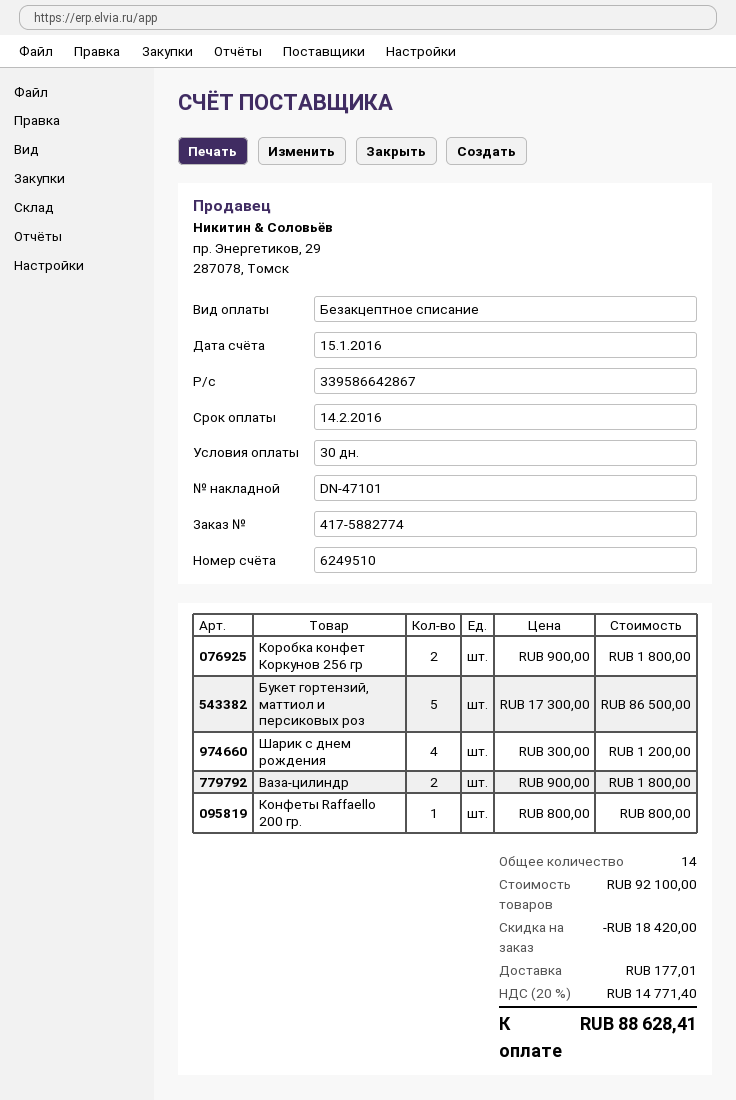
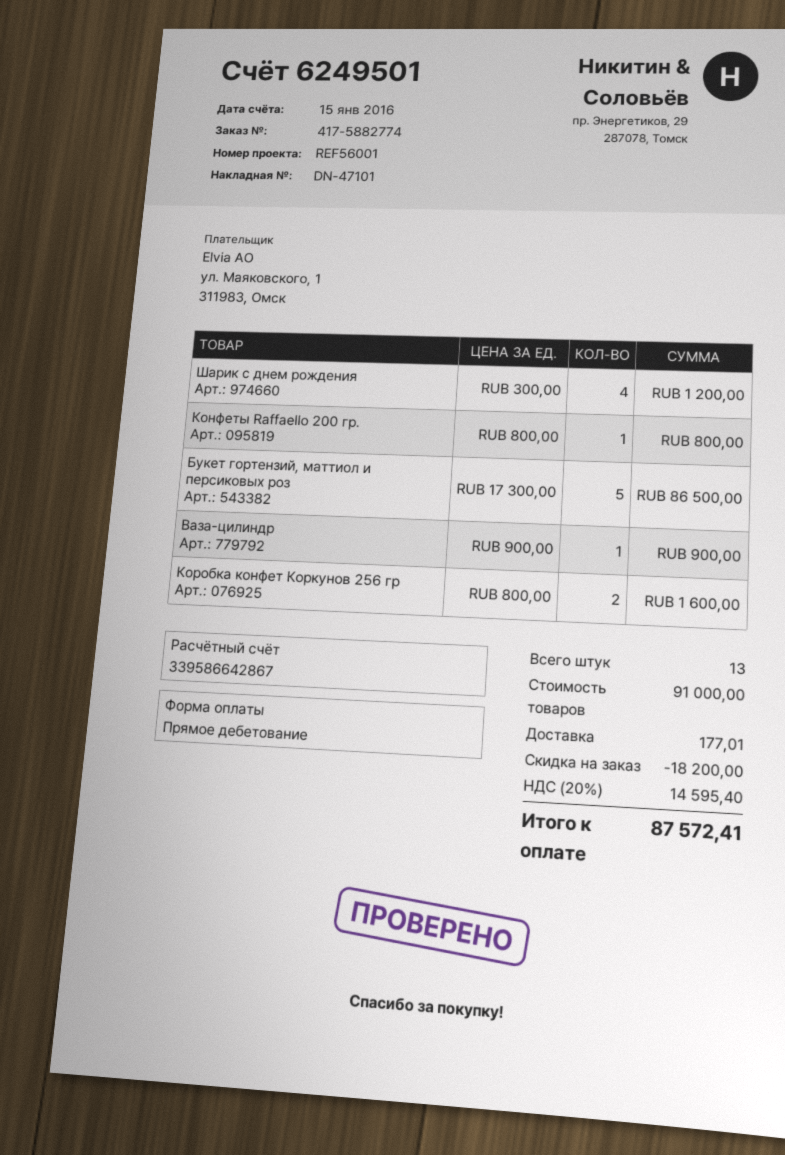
invoice number: 6249510 -> 6249501
Коробка конфет Коркунов 256 гр: 2 x 900.00 = 1800.00 -> 2 x 800.00 = 1600.00
Ваза-цилиндр: 2 x 900.00 = 1800.00 -> 1 x 900.00 = 900.00
total quantity: 14 -> 13
subtotal: 92100.00 -> 91000.00
discount: 18420.00 -> 18200.00
tax: 20% = 14771.40 -> 20% = 14595.40
total: 88628.41 -> 87572.41

